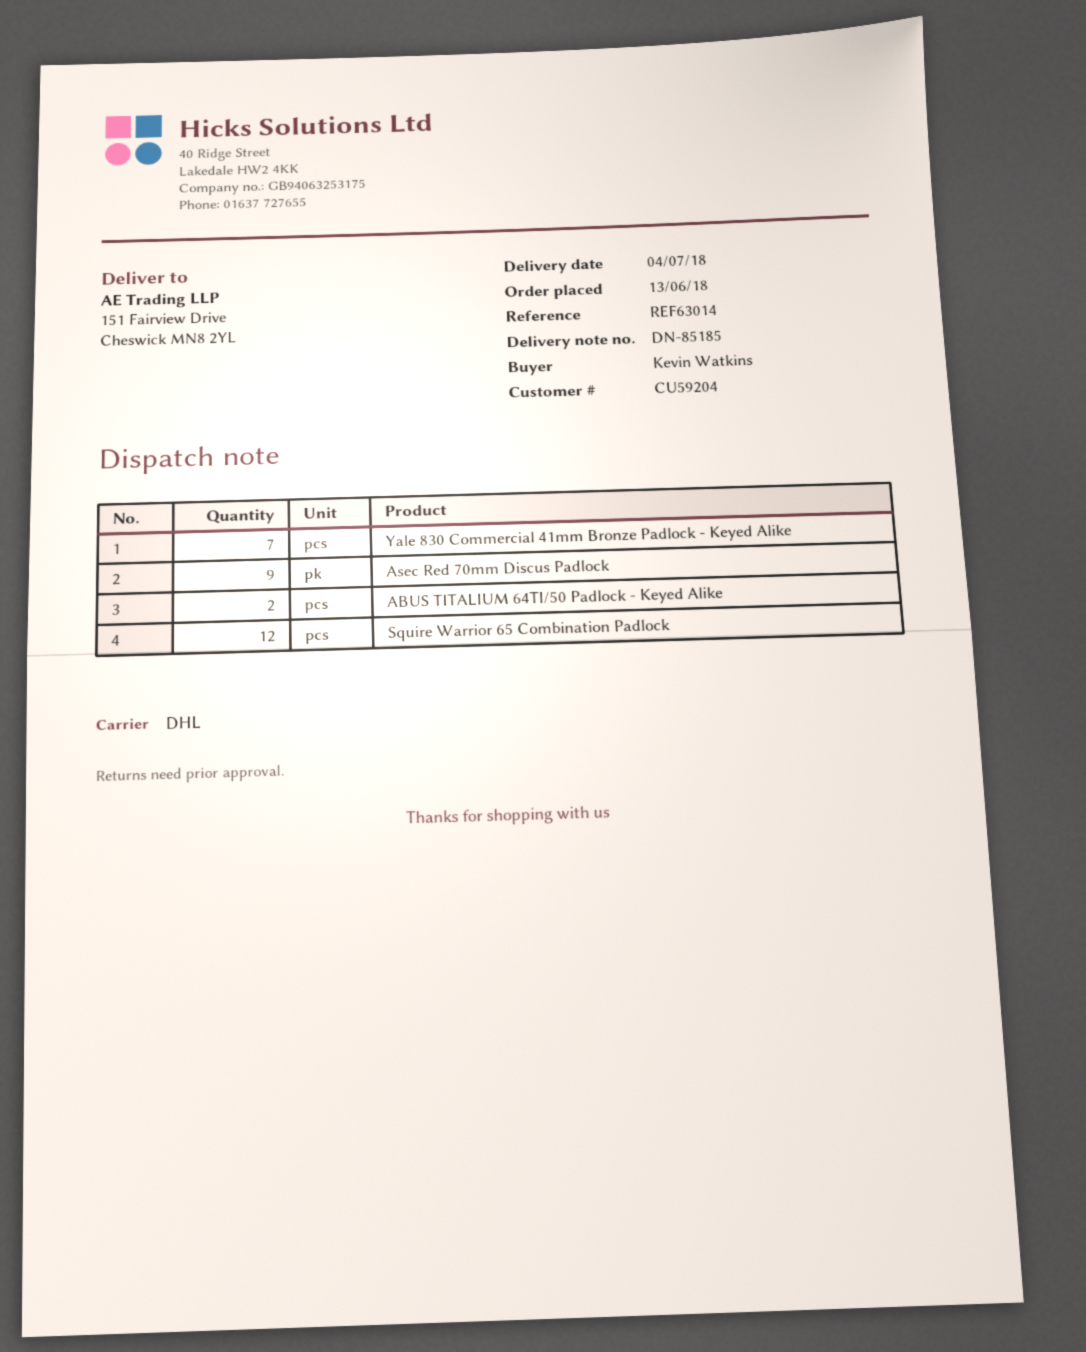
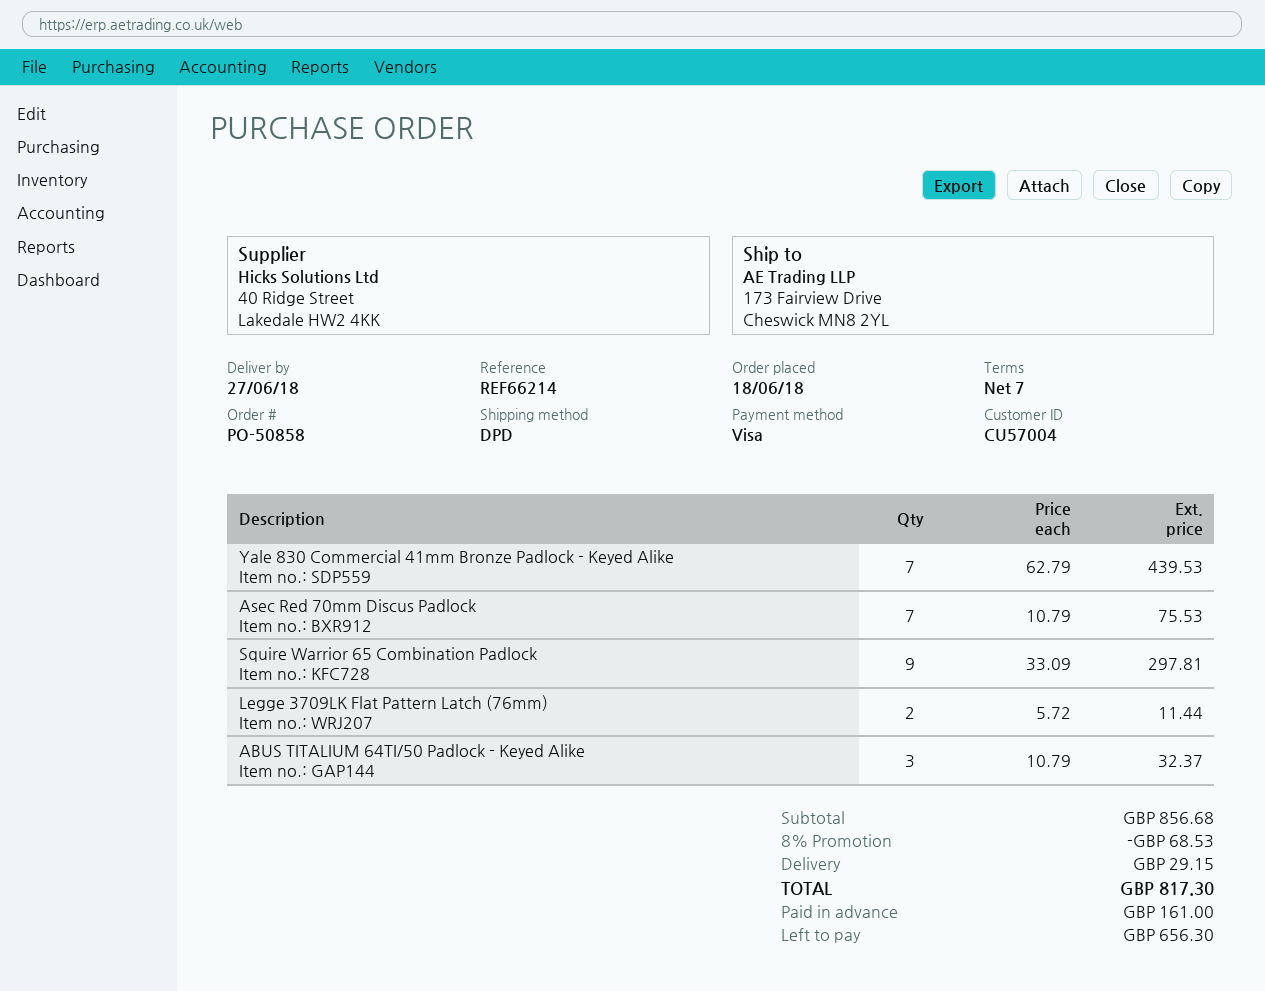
order date: 2018-06-13 -> 2018-06-18
delivery date: 2018-07-04 -> 2018-06-27
customer number: CU59204 -> CU57004
reference: REF63014 -> REF66214
shipping method: DHL -> DPD
ship to: 151 Fairview Drive, Cheswick MN8 2YL -> 173 Fairview Drive, Cheswick MN8 2YL
Asec Red 70mm Discus Padlock: 9 -> 7
ABUS TITALIUM 64TI/50 Padlock - Keyed Alike: 2 -> 3
Squire Warrior 65 Combination Padlock: 12 -> 9
Legge 3709LK Flat Pattern Latch (76mm): none -> 2

